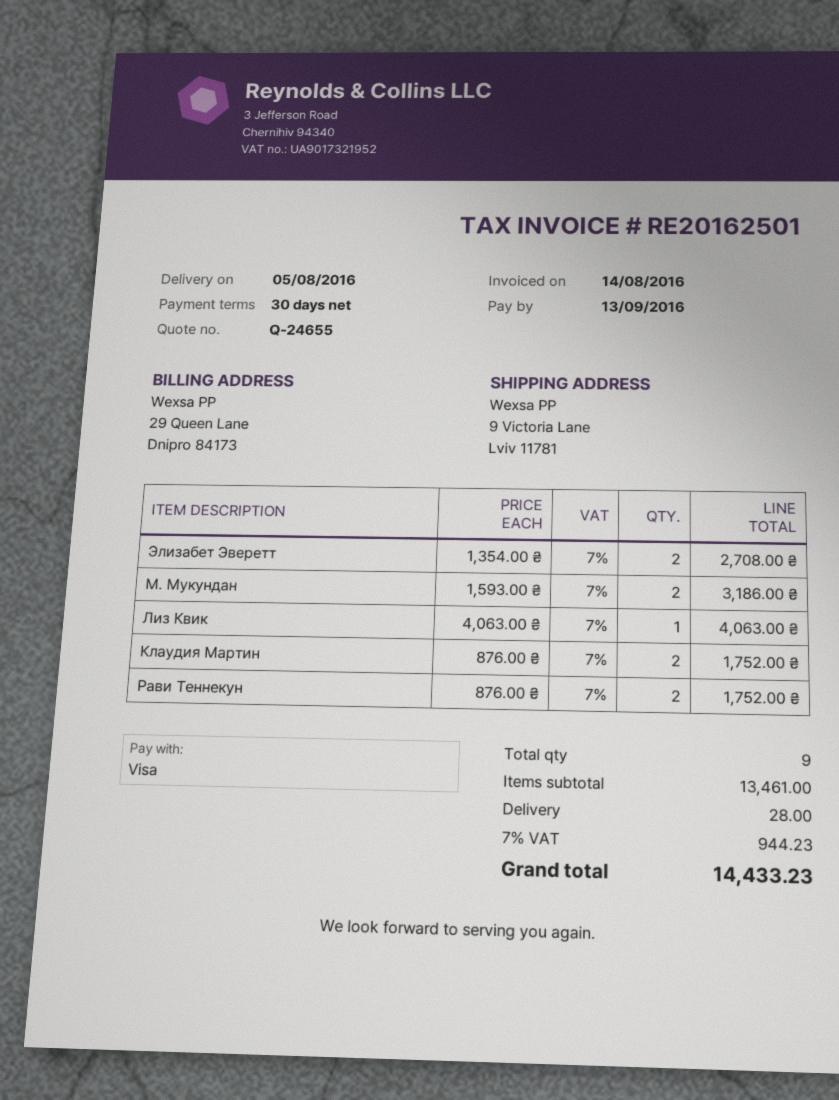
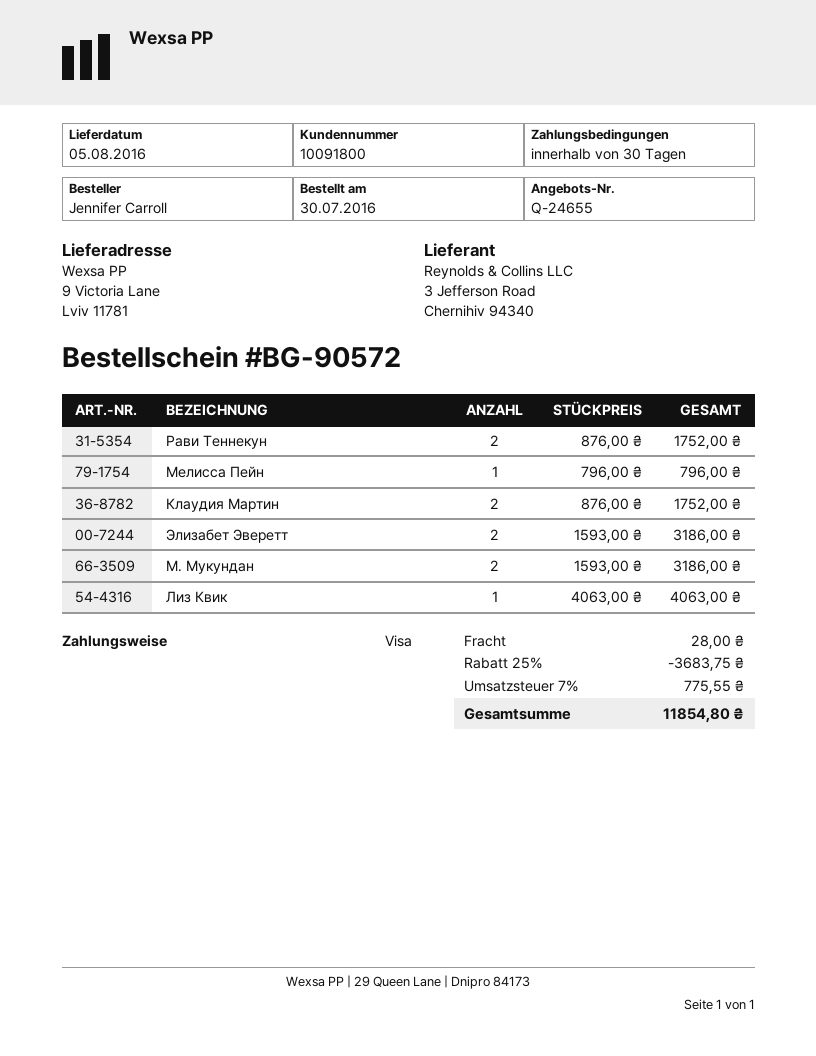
Элизабет Эверетт: 2 x 1354.00 = 2708.00 -> 2 x 1593.00 = 3186.00
Мелисса Пейн: none -> 1 x 796.00 = 796.00
discount: none -> 25% = 3683.75
tax: 7% = 944.23 -> 7% = 775.55
total: 14433.23 -> 11854.80

